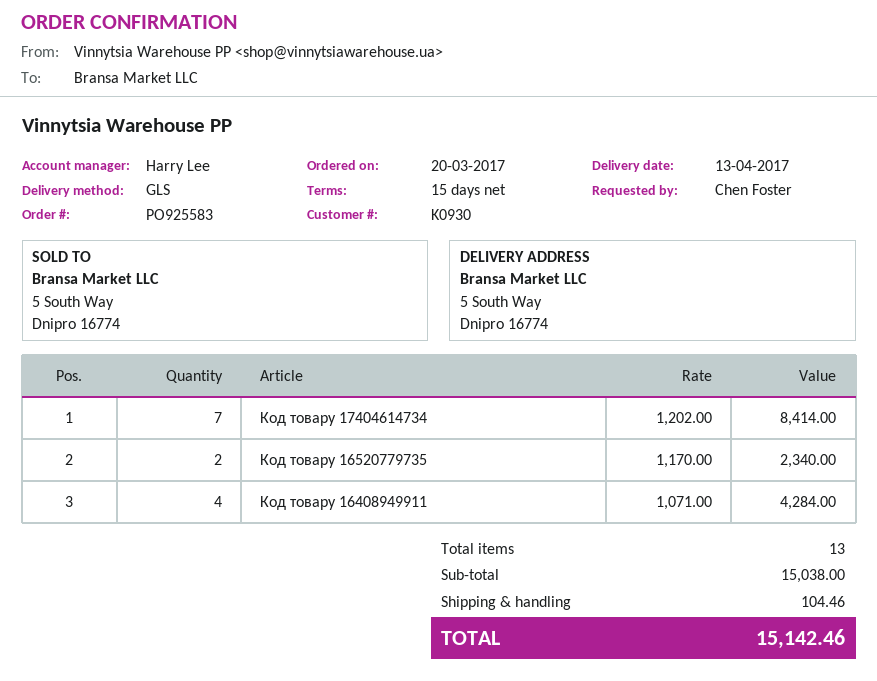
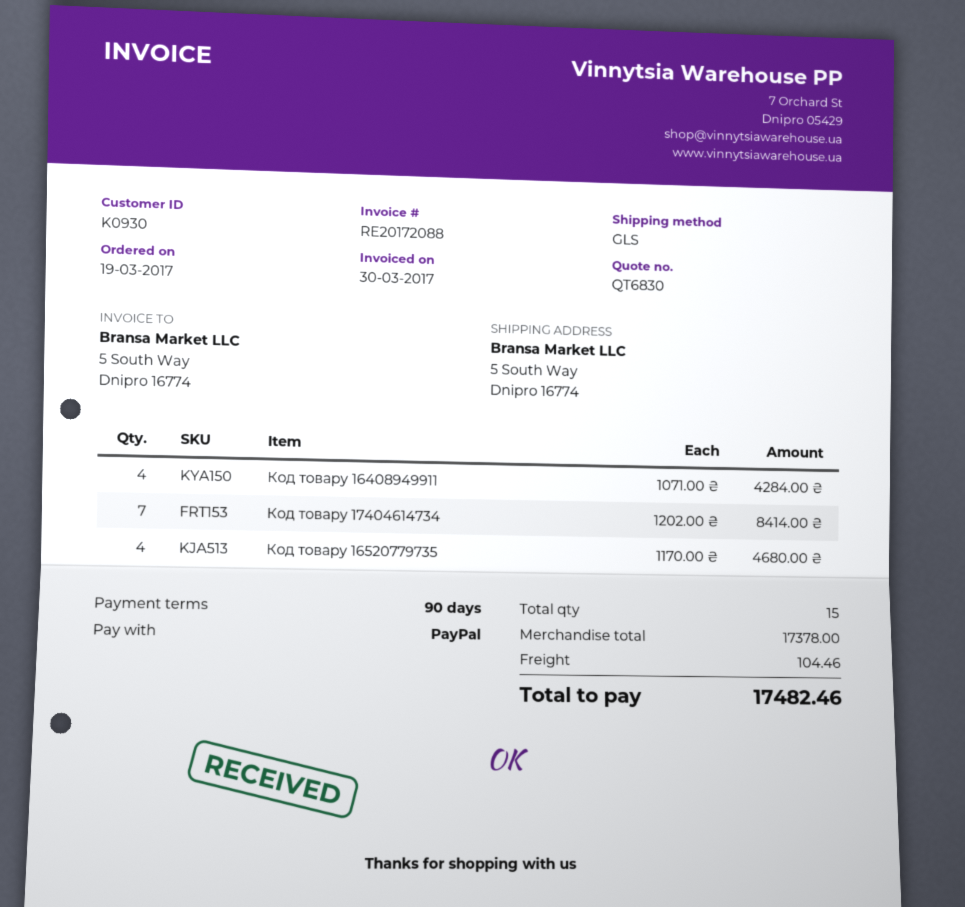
order date: 2017-03-20 -> 2017-03-19
payment terms: 15 days -> 90 days
Код товару 16520779735: 2 x 1170.00 = 2340.00 -> 4 x 1170.00 = 4680.00
total quantity: 13 -> 15
subtotal: 15038.00 -> 17378.00
total: 15142.46 -> 17482.46

